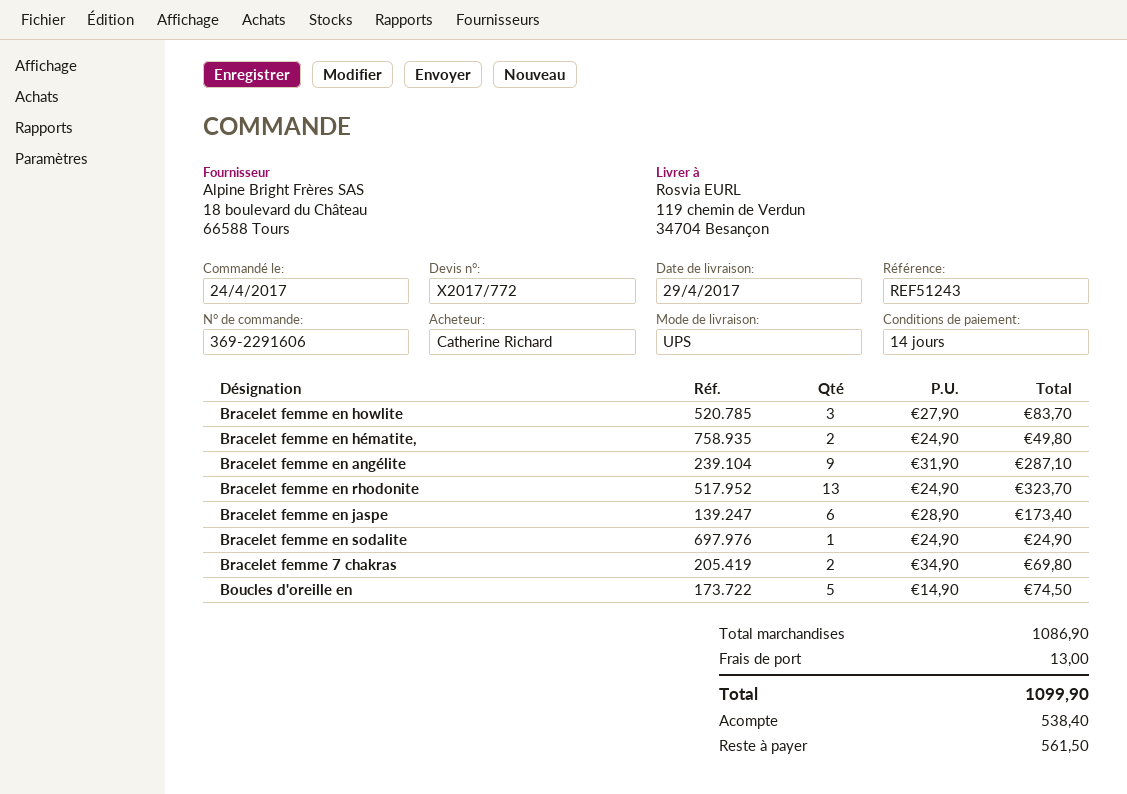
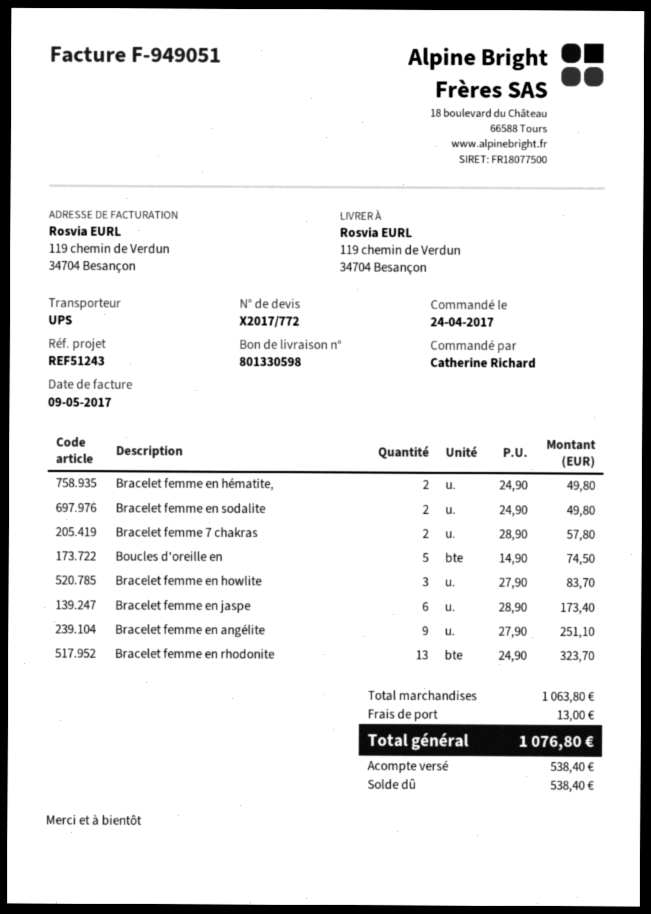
Bracelet femme en angélite: 9 x 31.90 = 287.10 -> 9 x 27.90 = 251.10
Bracelet femme en sodalite: 1 x 24.90 = 24.90 -> 2 x 24.90 = 49.80
Bracelet femme 7 chakras: 2 x 34.90 = 69.80 -> 2 x 28.90 = 57.80
subtotal: 1086.90 -> 1063.80
total: 1099.90 -> 1076.80
balance: 561.50 -> 538.40

